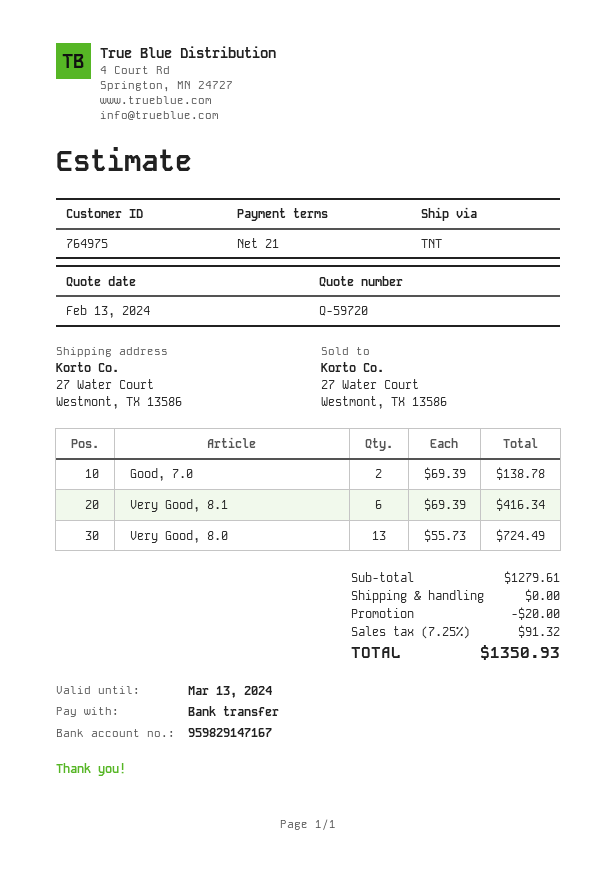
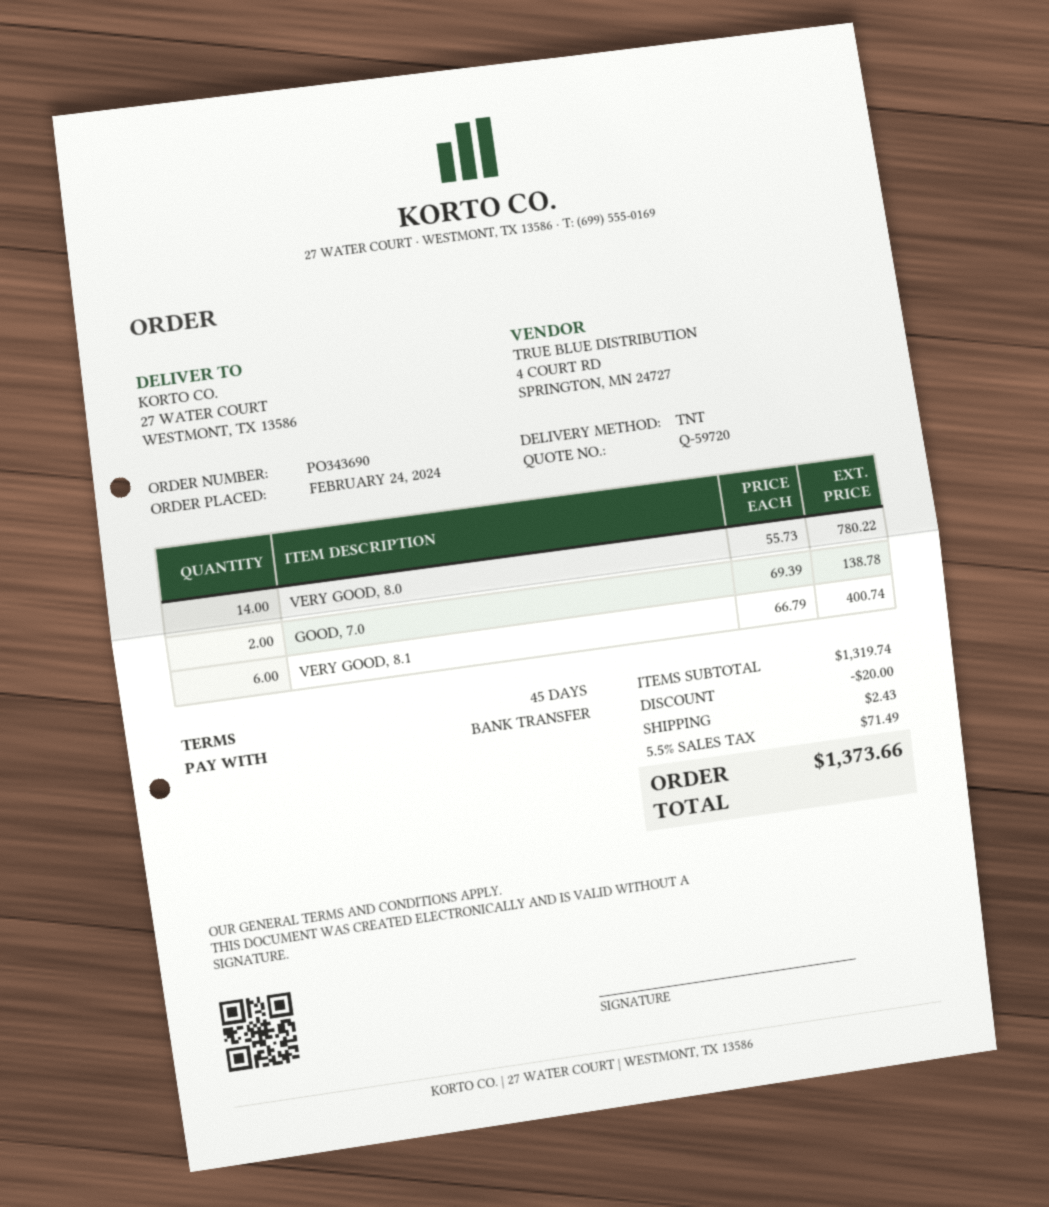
payment terms: 21 days -> 45 days
Very Good, 8.1: 6 x 69.39 = 416.34 -> 6 x 66.79 = 400.74
Very Good, 8.0: 13 x 55.73 = 724.49 -> 14 x 55.73 = 780.22
subtotal: 1279.61 -> 1319.74
shipping: 0.00 -> 2.43
tax: 7.25% = 91.32 -> 5.5% = 71.49
total: 1350.93 -> 1373.66

